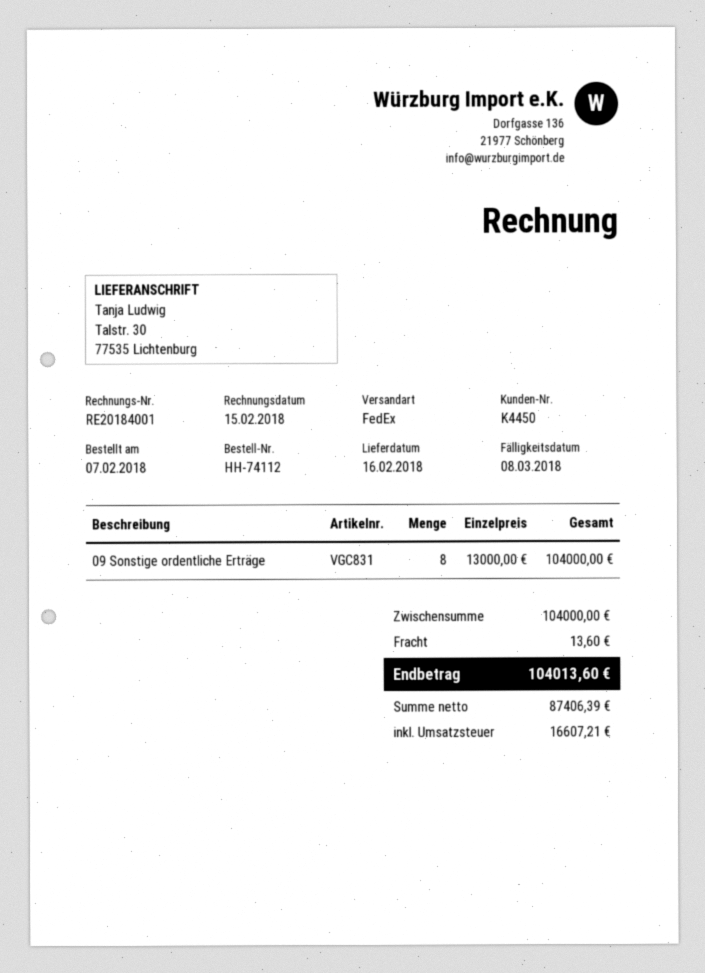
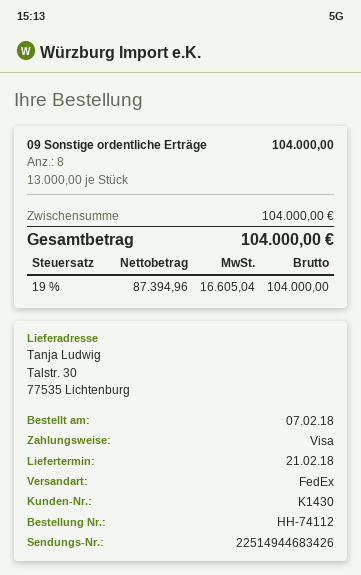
delivery date: 2018-02-16 -> 2018-02-21
customer number: K4450 -> K1430
shipping: 13.60 -> none
net: 87406.39 -> 87394.96
tax: 16607.21 -> 16605.04
total: 104013.60 -> 104000.00

